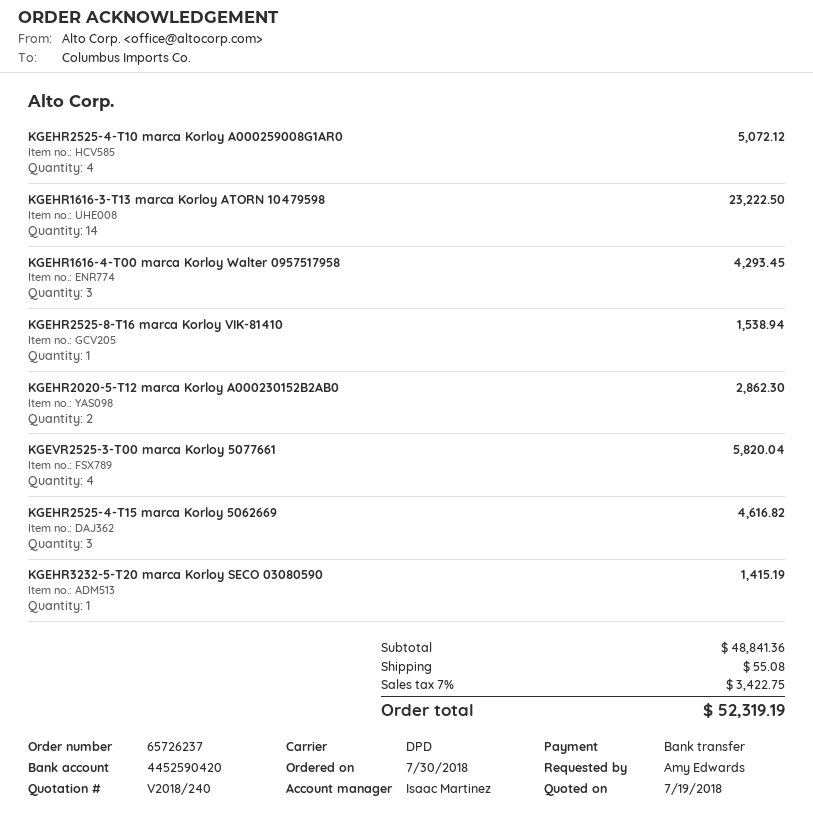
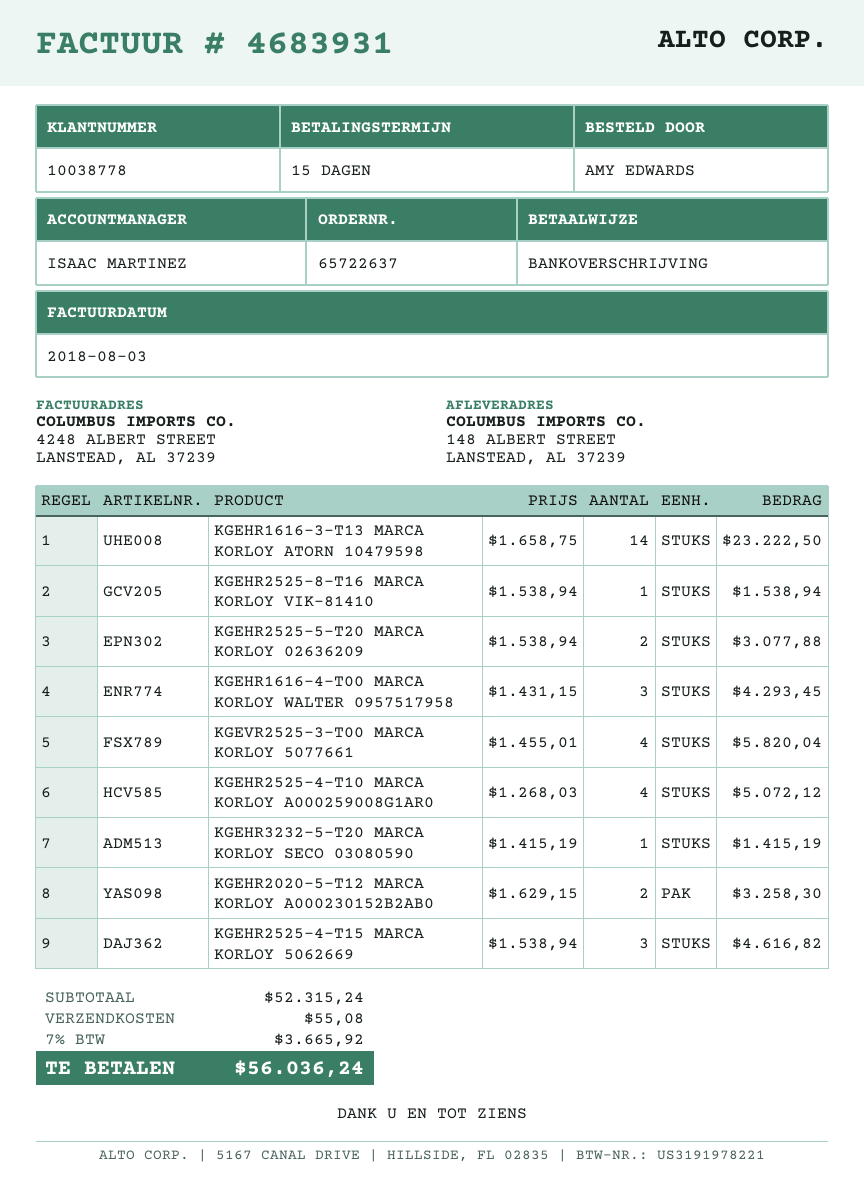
order number: 65726237 -> 65722637
KGEHR2020-5-T12 marca Korloy A000230152B2AB0: 2 for 2862.30 -> 2 for 3258.30
KGEHR2525-5-T20 MARCA KORLOY 02636209: none -> 2 for 3077.88
subtotal: 48841.36 -> 52315.24
tax: 7% = 3422.75 -> 7% = 3665.92
total: 52319.19 -> 56036.24

